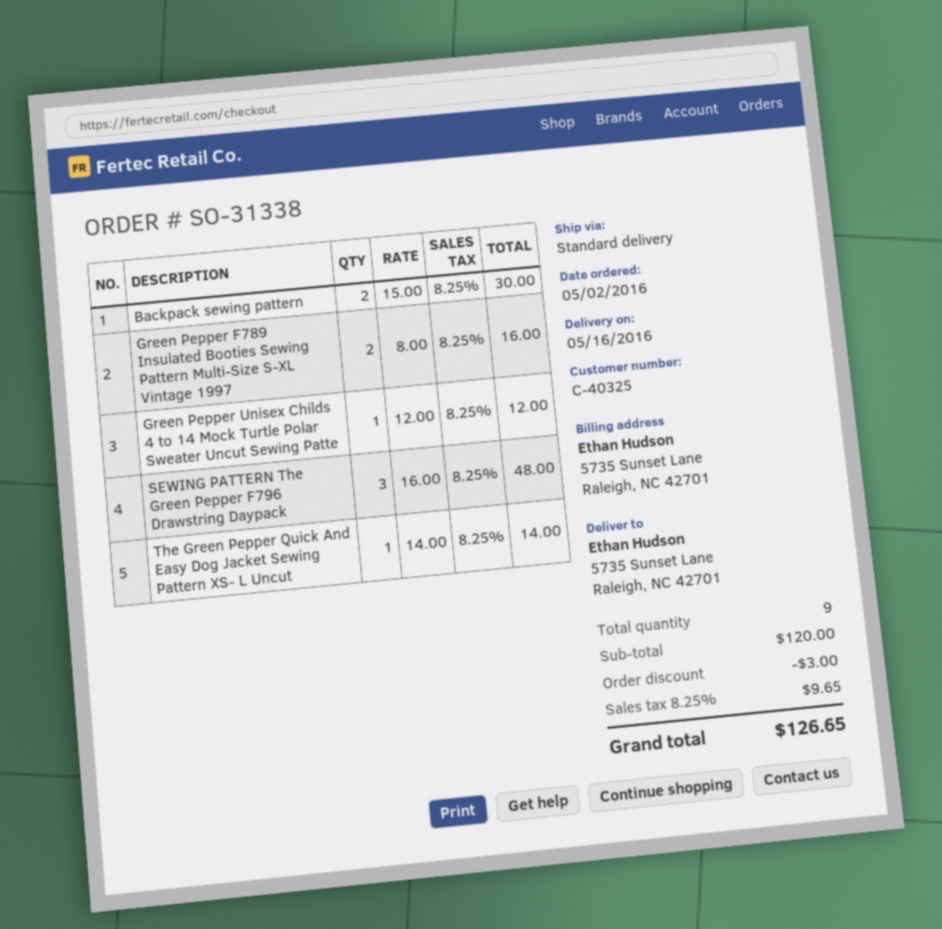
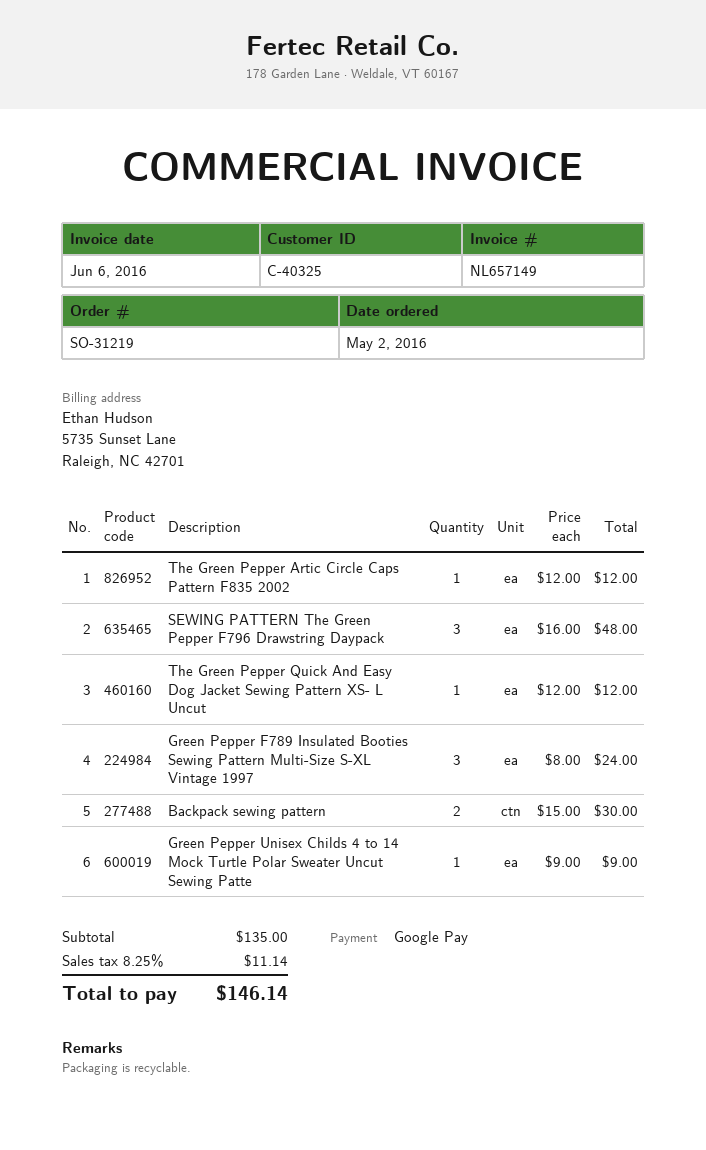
order number: SO-31338 -> SO-31219
Green Pepper F789 Insulated Booties Sewing Pattern Multi-Size S-XL Vintage 1997: 2 x 8.00 = 16.00 -> 3 x 8.00 = 24.00
Green Pepper Unisex Childs 4 to 14 Mock Turtle Polar Sweater Uncut Sewing Patte: 1 x 12.00 = 12.00 -> 1 x 9.00 = 9.00
The Green Pepper Quick And Easy Dog Jacket Sewing Pattern XS- L Uncut: 1 x 14.00 = 14.00 -> 1 x 12.00 = 12.00
The Green Pepper Artic Circle Caps Pattern F835 2002: none -> 1 x 12.00 = 12.00
subtotal: 120.00 -> 135.00
discount: 3.00 -> none
tax: 8.25% = 9.65 -> 8.25% = 11.14
total: 126.65 -> 146.14

